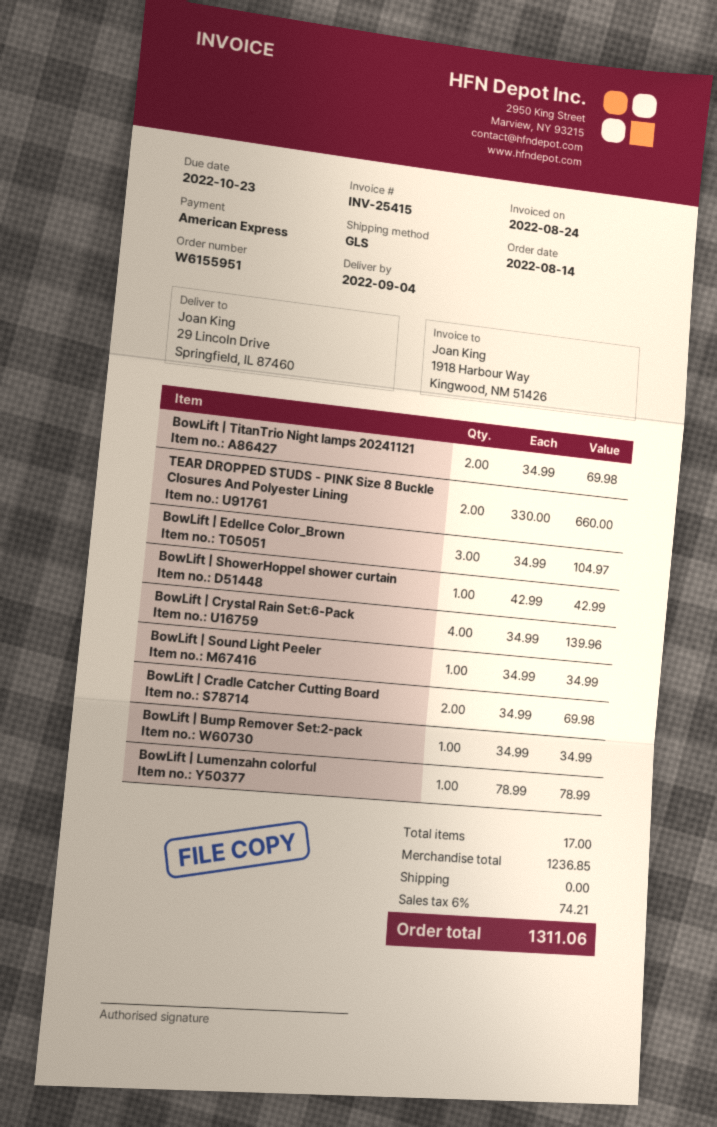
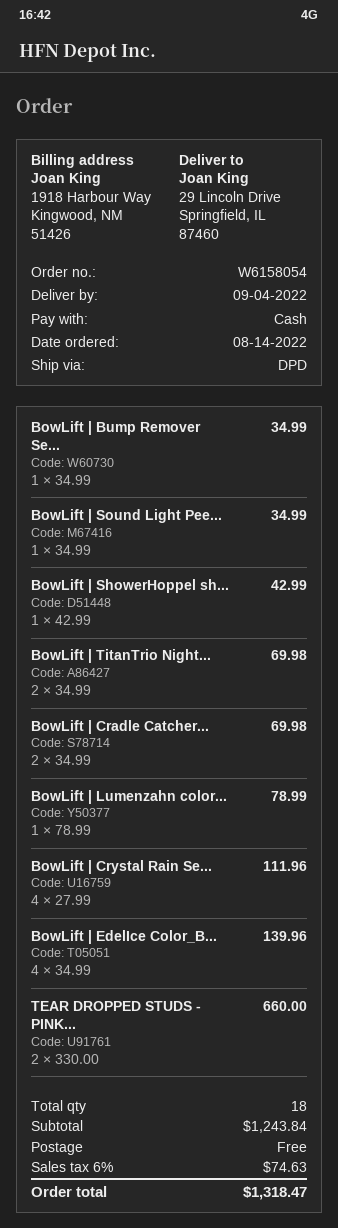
order number: W6155951 -> W6158054
payment method: American Express -> cash
shipping method: GLS -> DPD
BowLift | EdelIce Color_Brown: 3 x 34.99 = 104.97 -> 4 x 34.99 = 139.96
BowLift | Crystal Rain Set:6-Pack: 4 x 34.99 = 139.96 -> 4 x 27.99 = 111.96
total quantity: 17 -> 18
subtotal: 1236.85 -> 1243.84
tax: 6% = 74.21 -> 6% = 74.63
total: 1311.06 -> 1318.47

